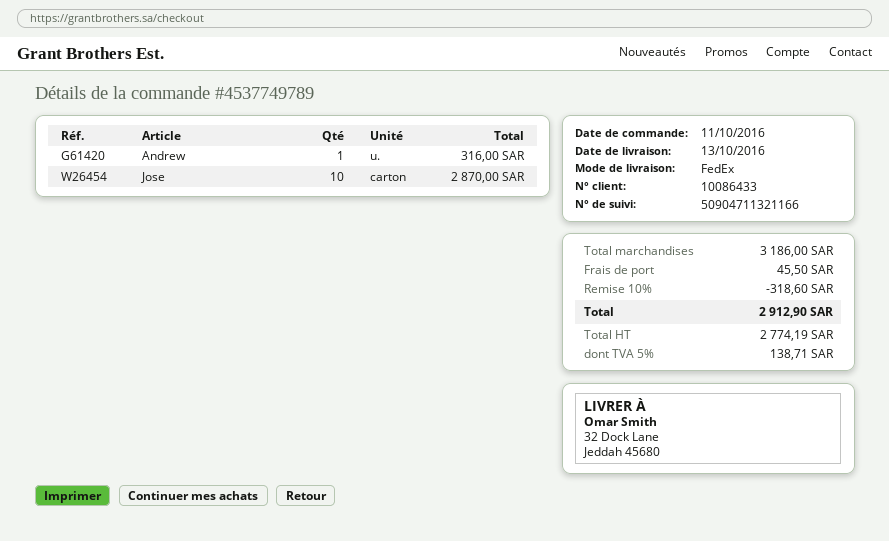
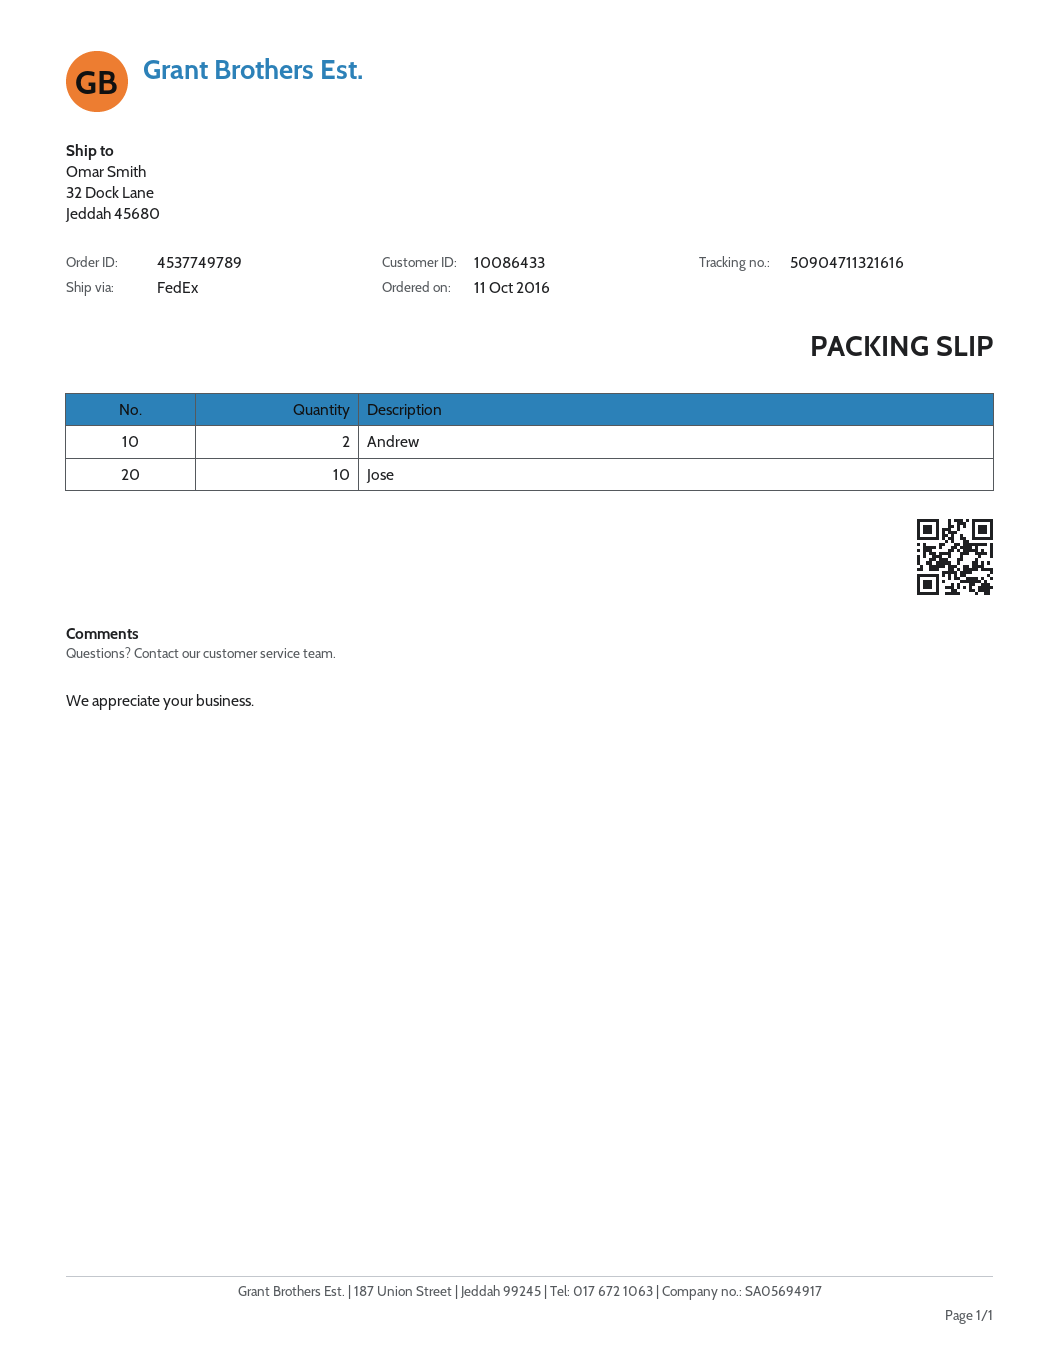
tracking number: 50904711321166 -> 50904711321616
Andrew: 1 -> 2

